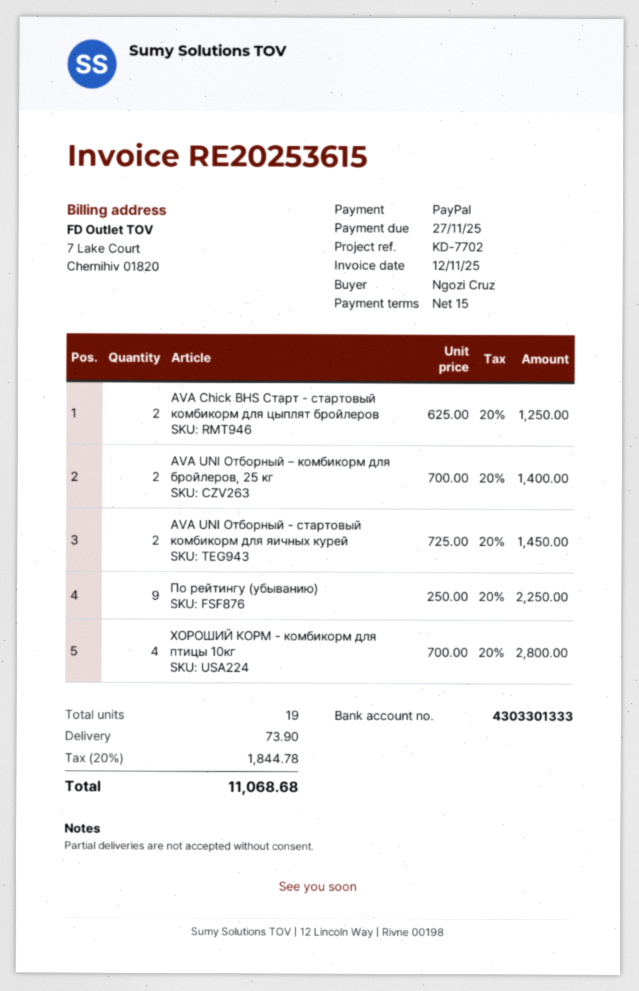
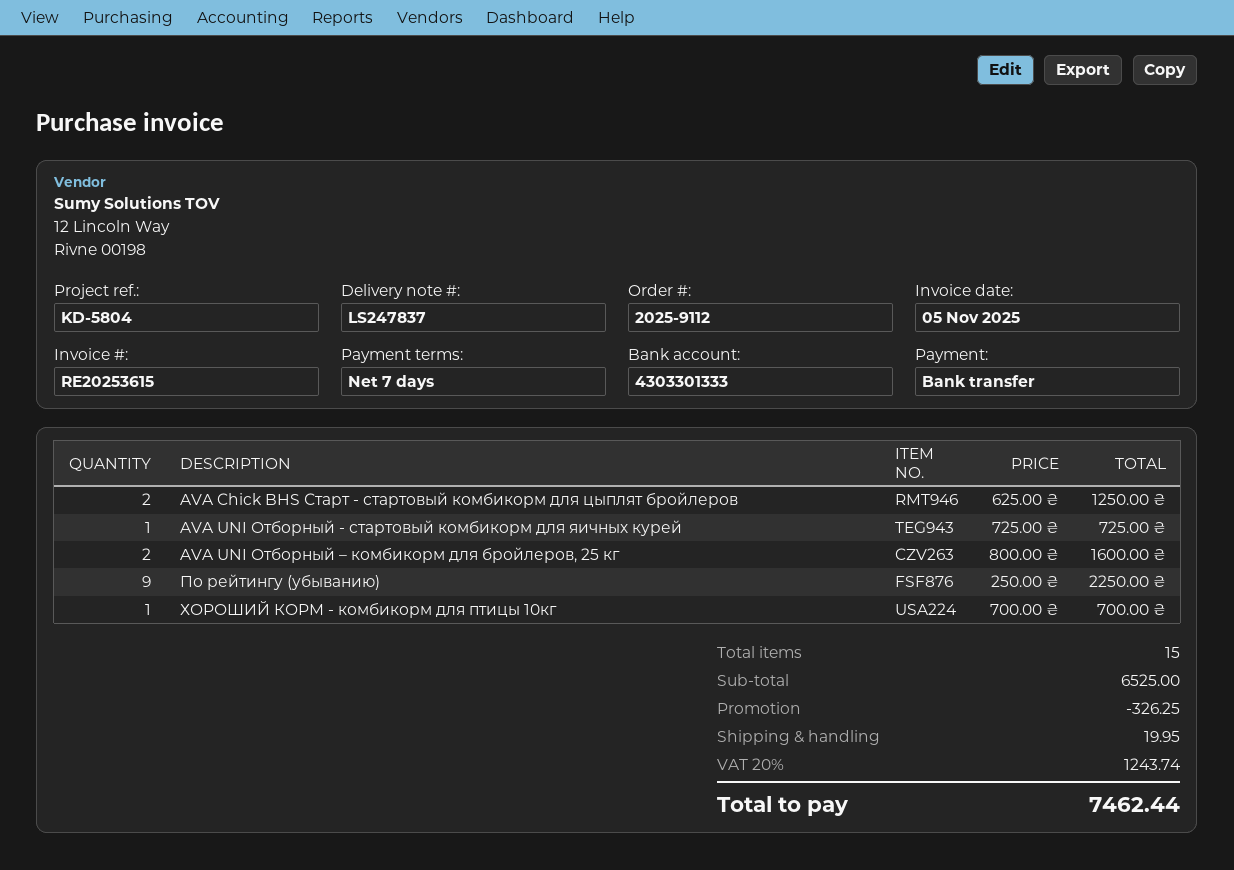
invoice date: 2025-11-12 -> 2025-11-05
payment terms: 15 days -> 7 days
reference: KD-7702 -> KD-5804
payment method: PayPal -> bank transfer
AVA UNI Отборный – комбикорм для бройлеров, 25 кг: 2 x 700.00 = 1400.00 -> 2 x 800.00 = 1600.00
AVA UNI Отборный - стартовый комбикорм для яичных курей: 2 x 725.00 = 1450.00 -> 1 x 725.00 = 725.00
ХОРОШИЙ КОРМ - комбикорм для птицы 10кг: 4 x 700.00 = 2800.00 -> 1 x 700.00 = 700.00
total quantity: 19 -> 15
discount: none -> 326.25
shipping: 73.90 -> 19.95
tax: 20% = 1844.78 -> 20% = 1243.74
total: 11068.68 -> 7462.44

